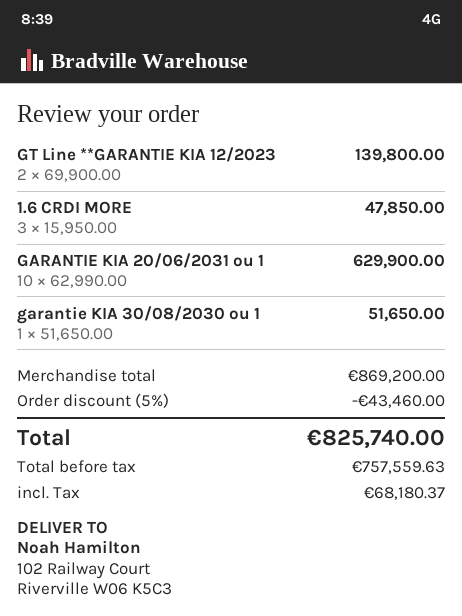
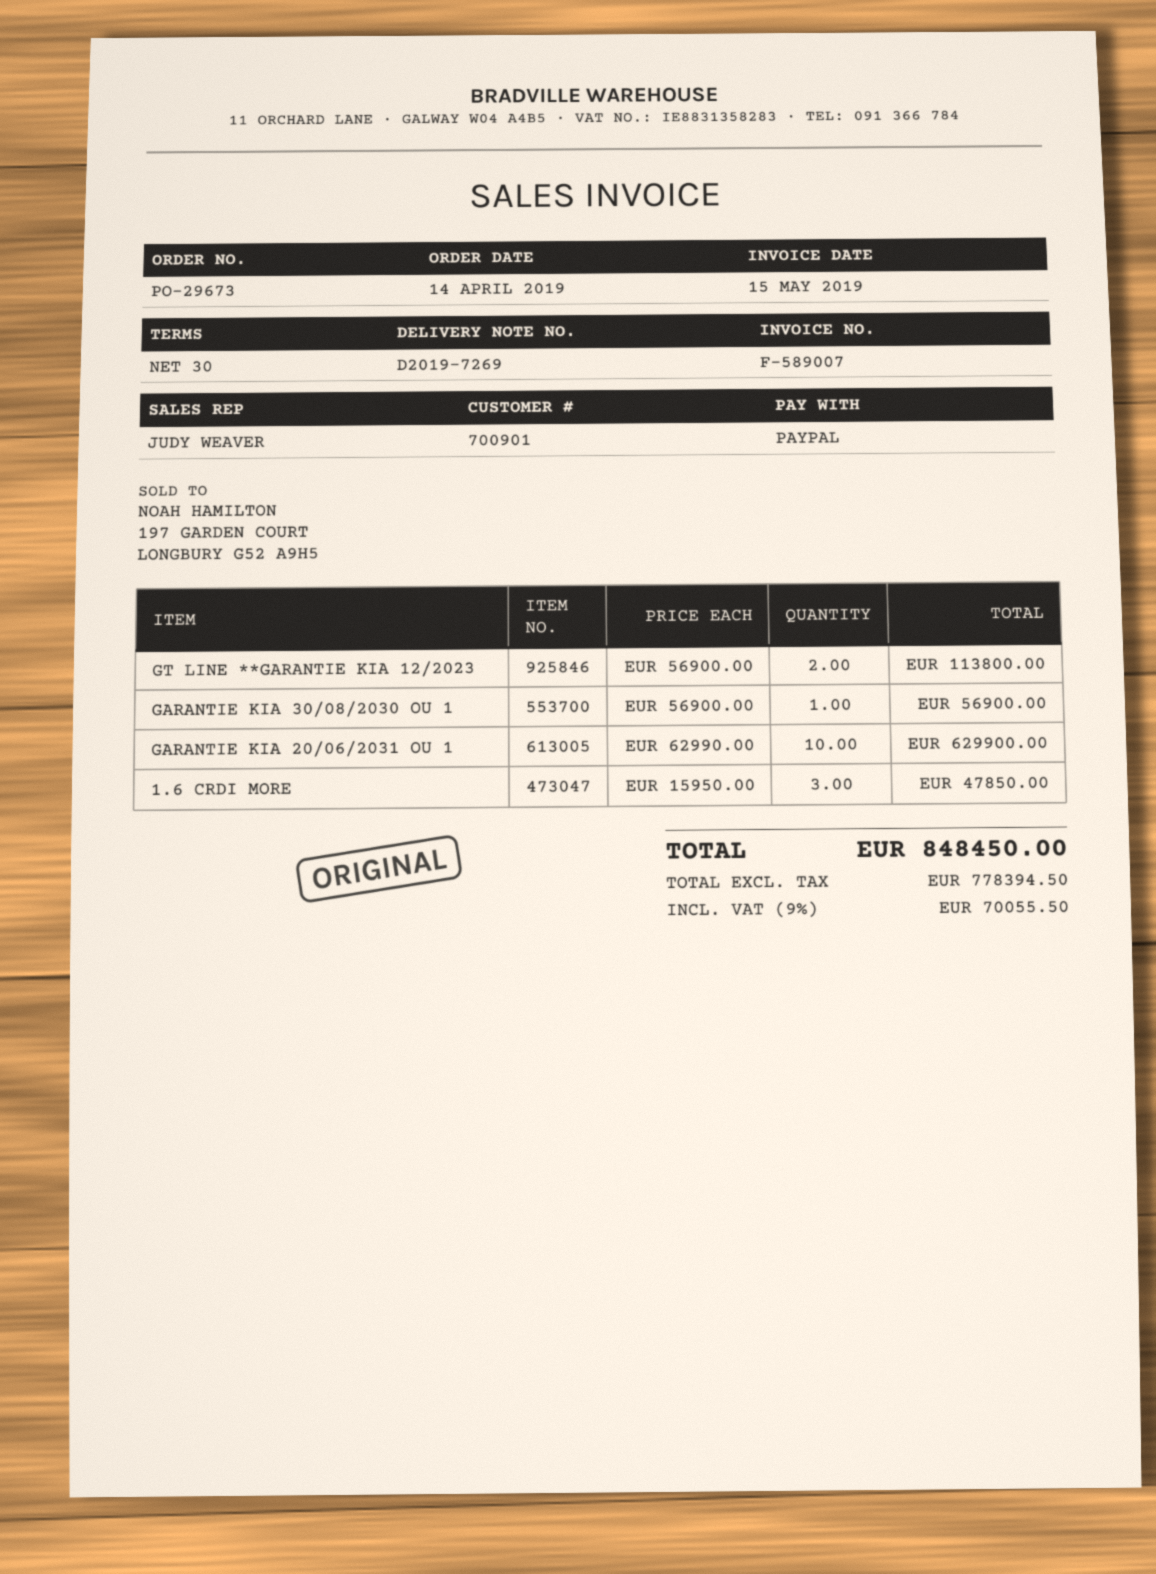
GT Line **GARANTIE KIA 12/2023: 2 x 69900.00 = 139800.00 -> 2 x 56900.00 = 113800.00
garantie KIA 30/08/2030 ou 1: 1 x 51650.00 = 51650.00 -> 1 x 56900.00 = 56900.00
discount: 5% = 43460.00 -> none
net: 757559.63 -> 778394.50
tax: 68180.37 -> 70055.50
total: 825740.00 -> 848450.00

